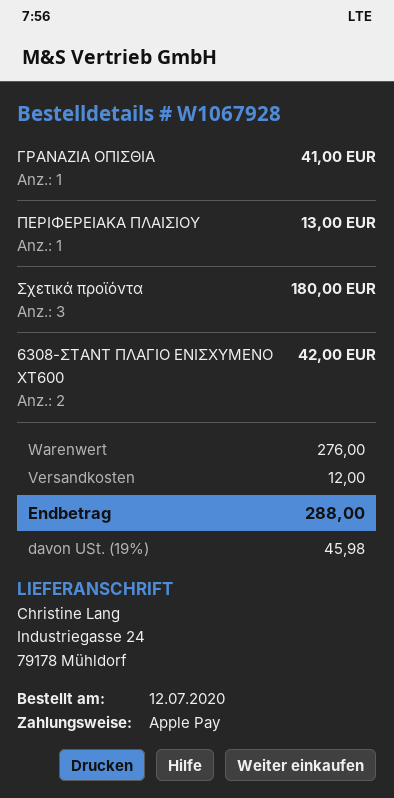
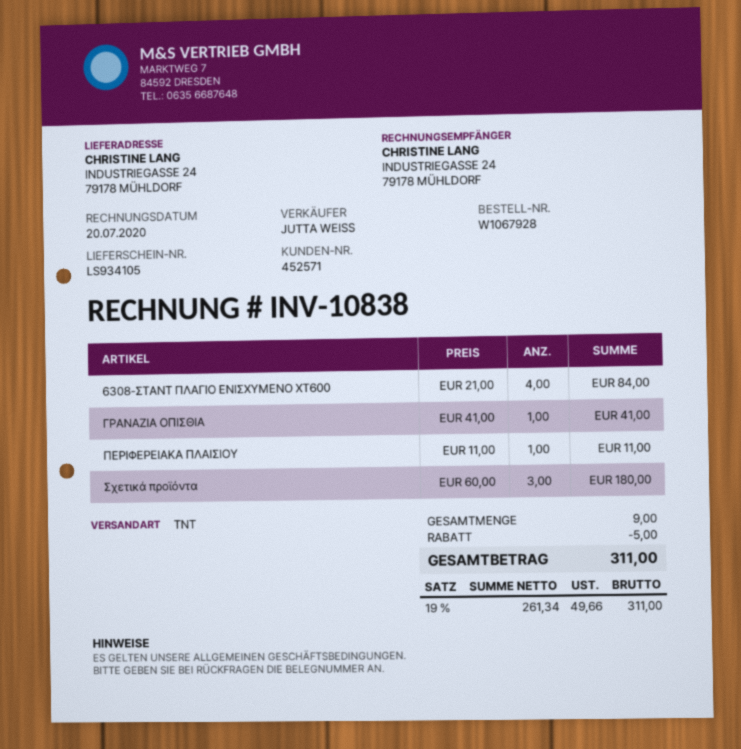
ΠΕΡΙΦΕΡΕΙΑΚΑ ΠΛΑΙΣΙΟΥ: 1 for 13.00 -> 1 for 11.00
6308-ΣΤΑΝΤ ΠΛΑΓΙΟ ΕΝΙΣΧΥΜΕΝΟ XT600: 2 for 42.00 -> 4 for 84.00
discount: none -> 5.00
shipping: 12.00 -> none
tax: 19% = 45.98 -> 19% = 49.66
total: 288.00 -> 311.00

